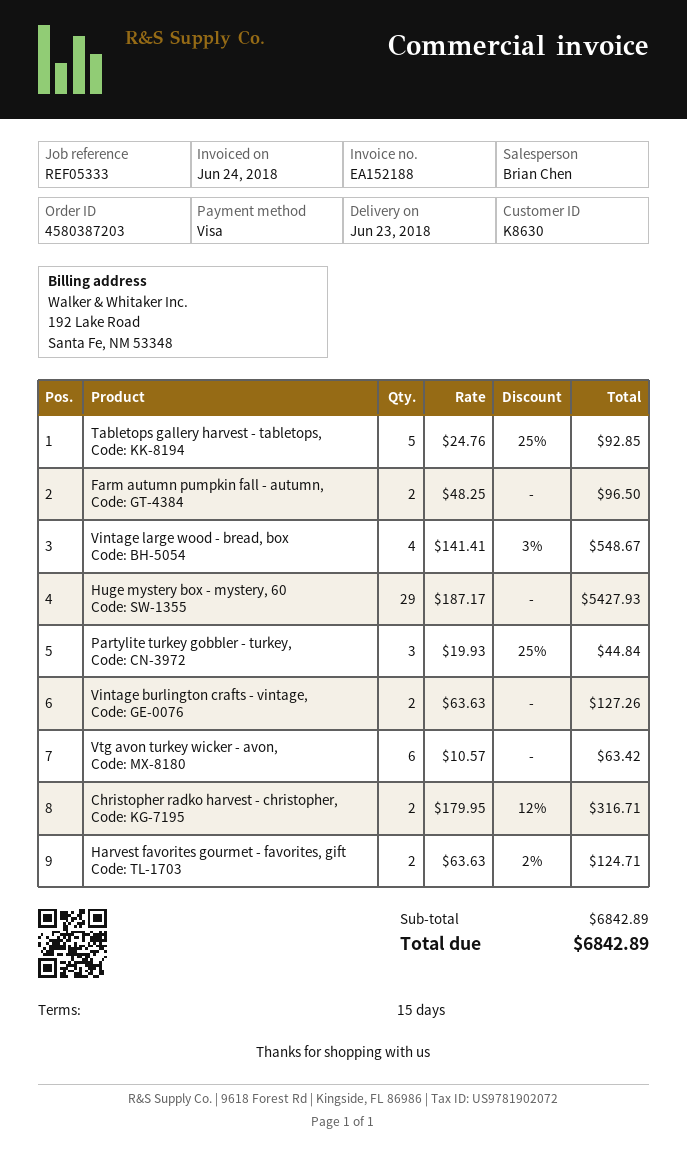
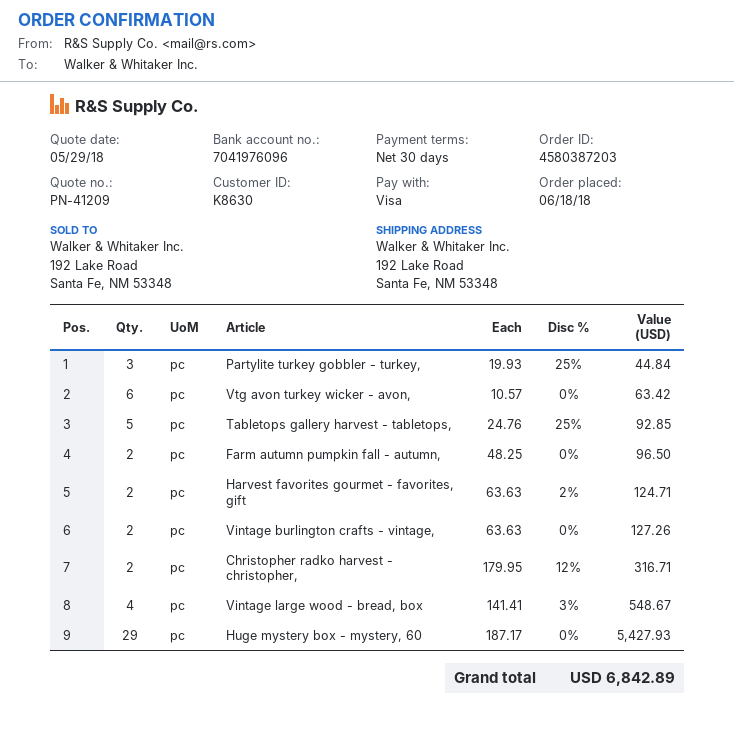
payment terms: 15 days -> 30 days

